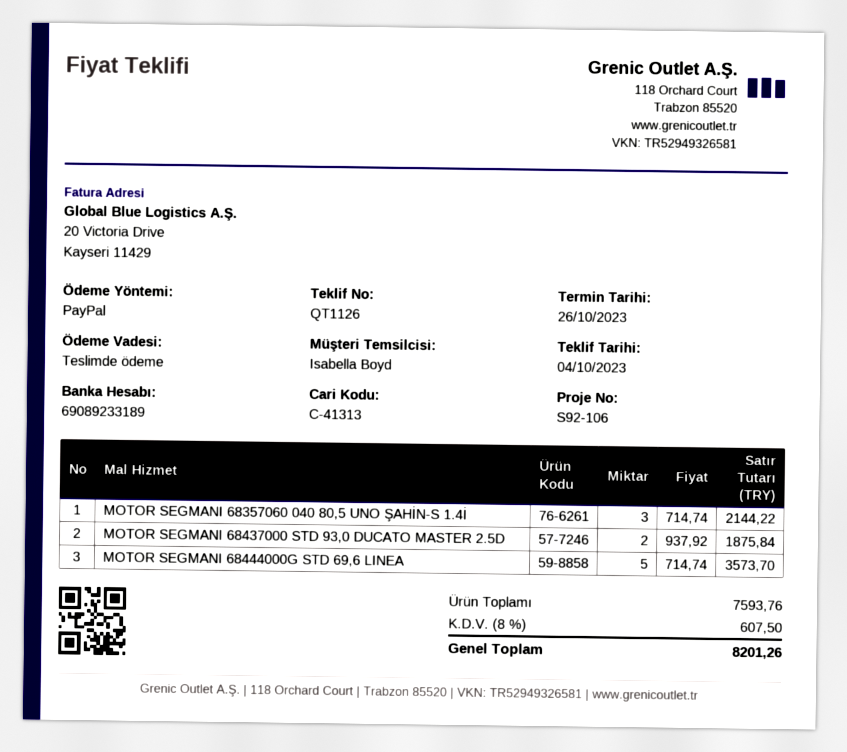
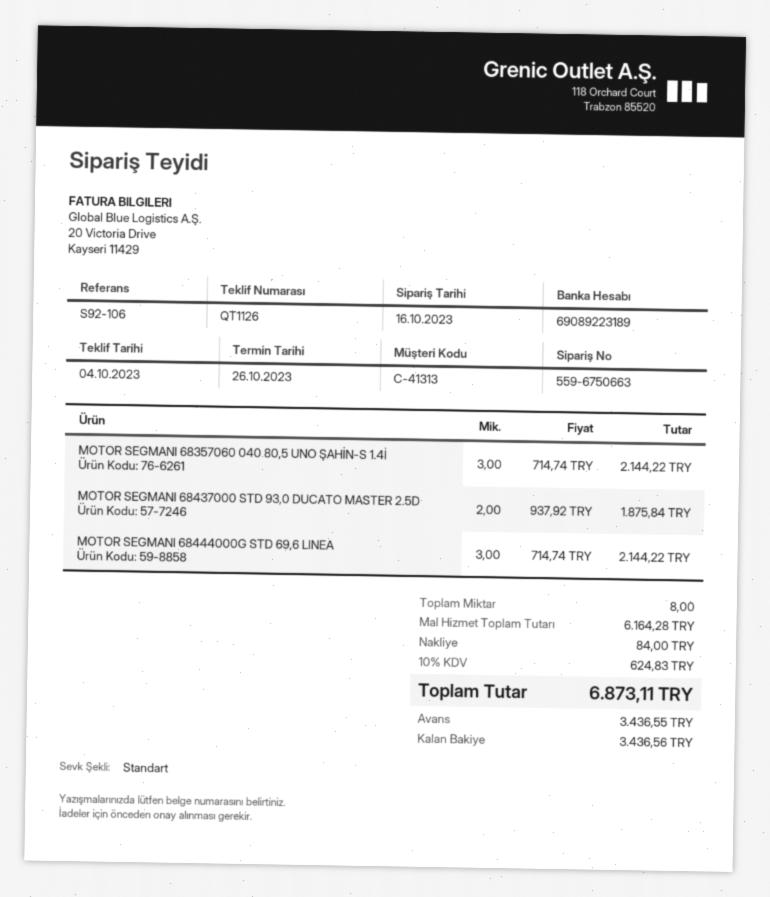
bank account: 69089233189 -> 69089223189
MOTOR SEGMANI 68444000G STD 69,6 LINEA: 5 x 714.74 = 3573.70 -> 3 x 714.74 = 2144.22
subtotal: 7593.76 -> 6164.28
shipping: none -> 84.00
tax: 8% = 607.50 -> 10% = 624.83
total: 8201.26 -> 6873.11

